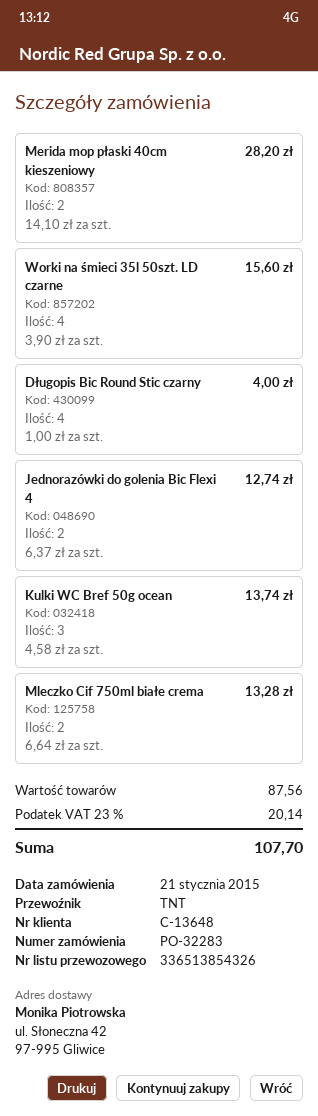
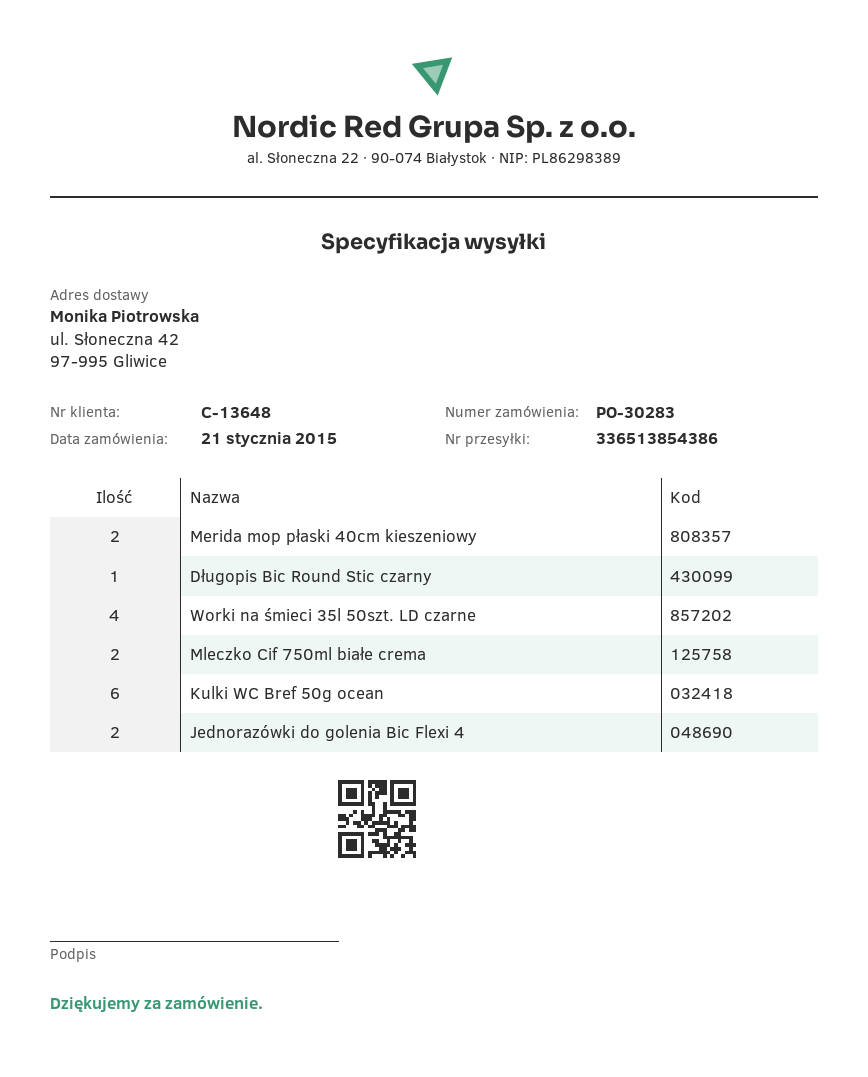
order number: PO-32283 -> PO-30283
tracking number: 336513854326 -> 336513854386
Długopis Bic Round Stic czarny: 4 -> 1
Kulki WC Bref 50g ocean: 3 -> 6

